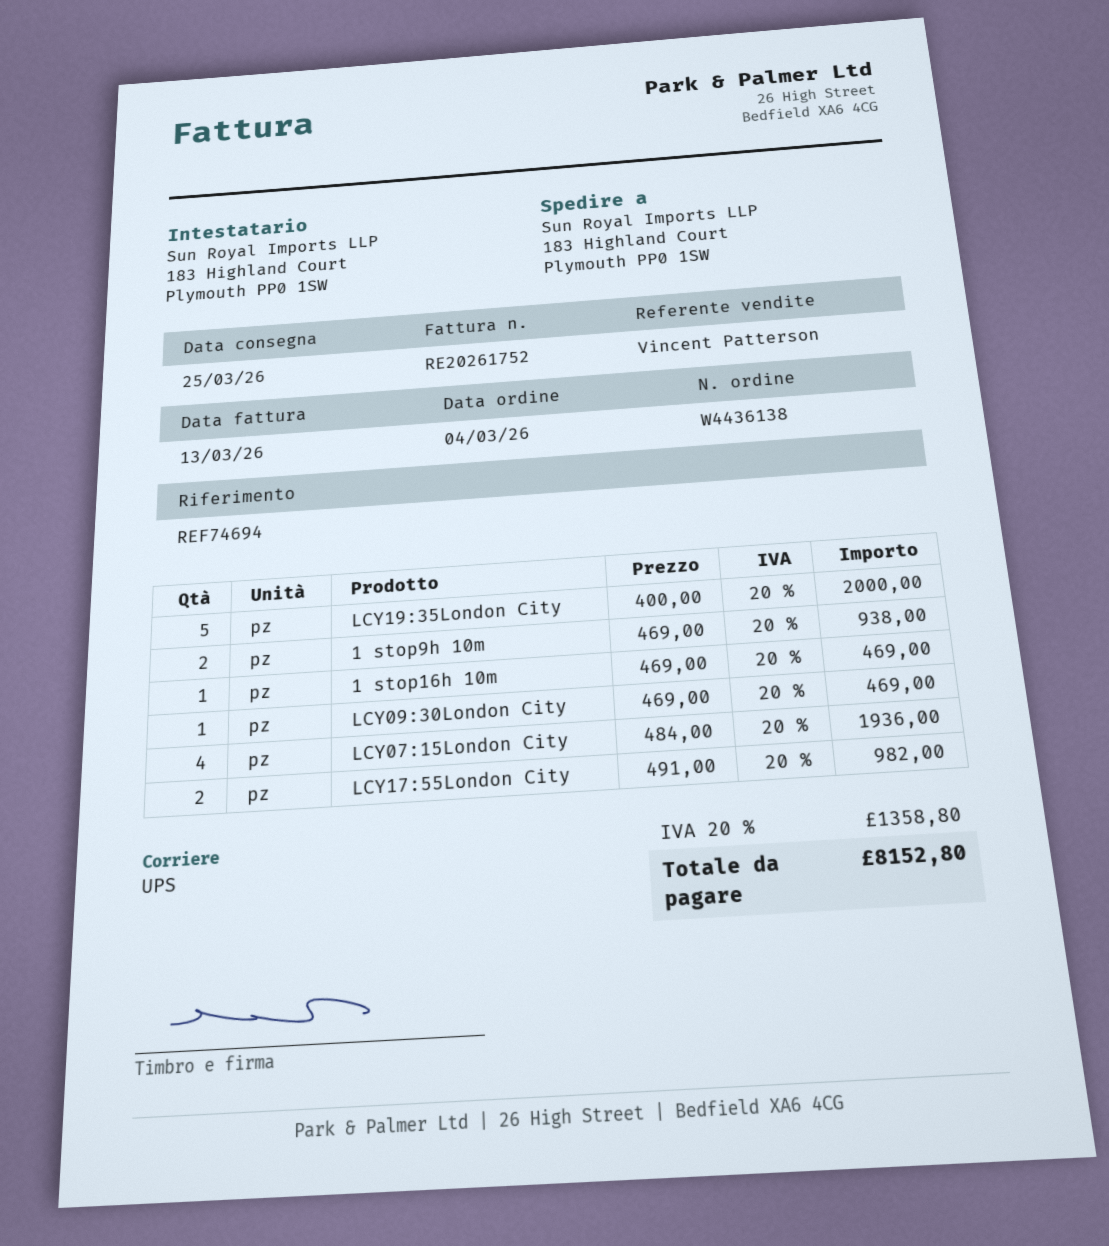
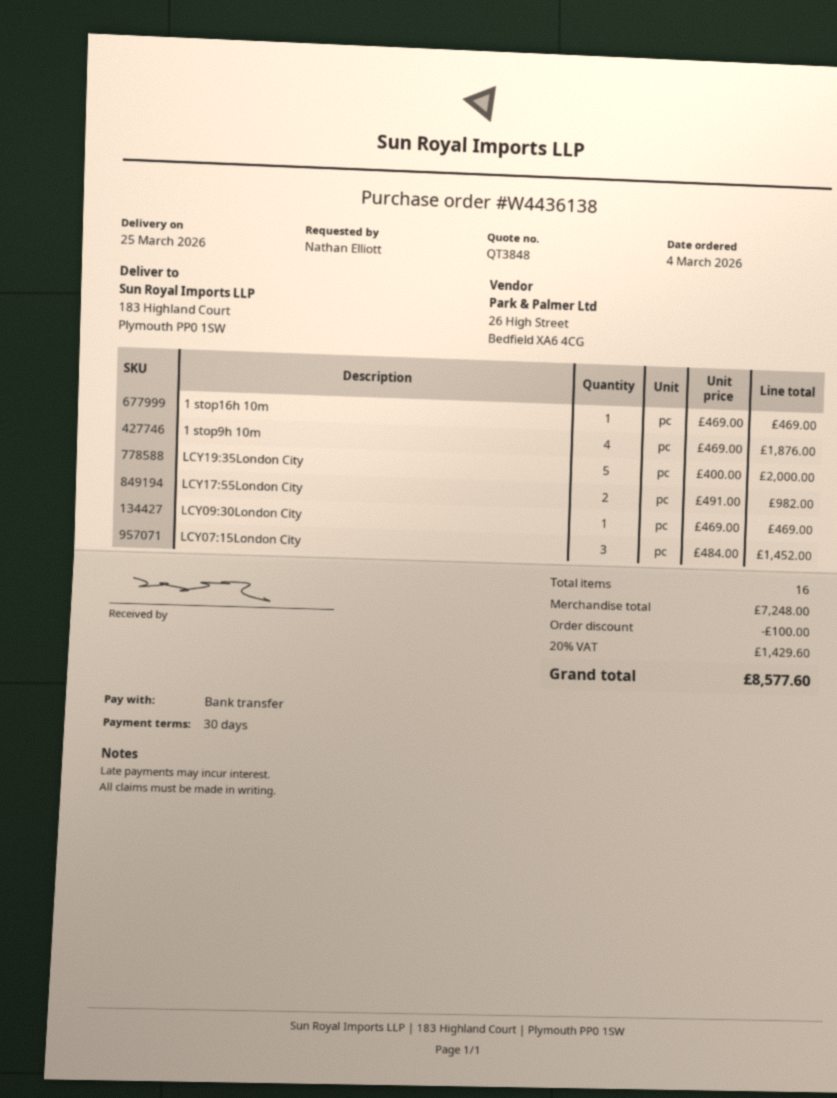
1 stop9h 10m: 2 x 469.00 = 938.00 -> 4 x 469.00 = 1876.00
LCY07:15London City: 4 x 484.00 = 1936.00 -> 3 x 484.00 = 1452.00
discount: none -> 100.00
tax: 20% = 1358.80 -> 20% = 1429.60
total: 8152.80 -> 8577.60

